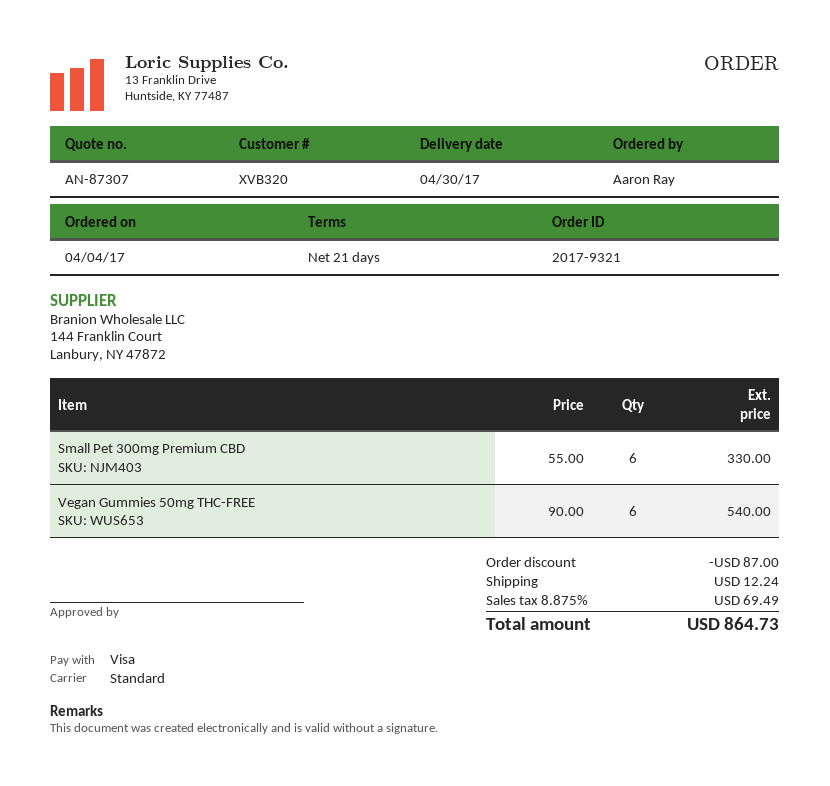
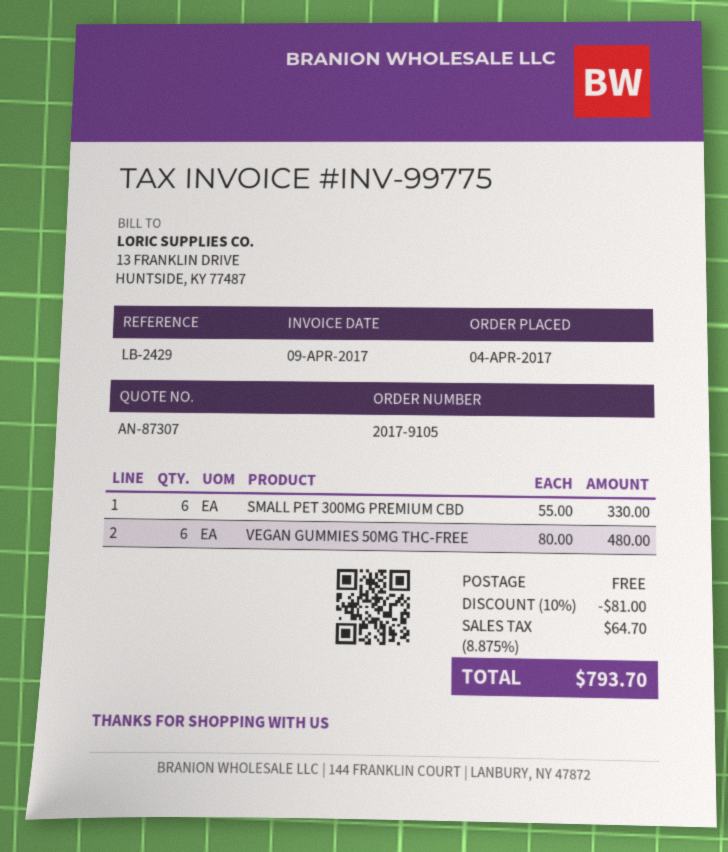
order number: 2017-9321 -> 2017-9105
Vegan Gummies 50mg THC-FREE: 6 x 90.00 = 540.00 -> 6 x 80.00 = 480.00
discount: 87.00 -> 81.00
shipping: 12.24 -> 0.00
tax: 8.875% = 69.49 -> 8.875% = 64.70
total: 864.73 -> 793.70

